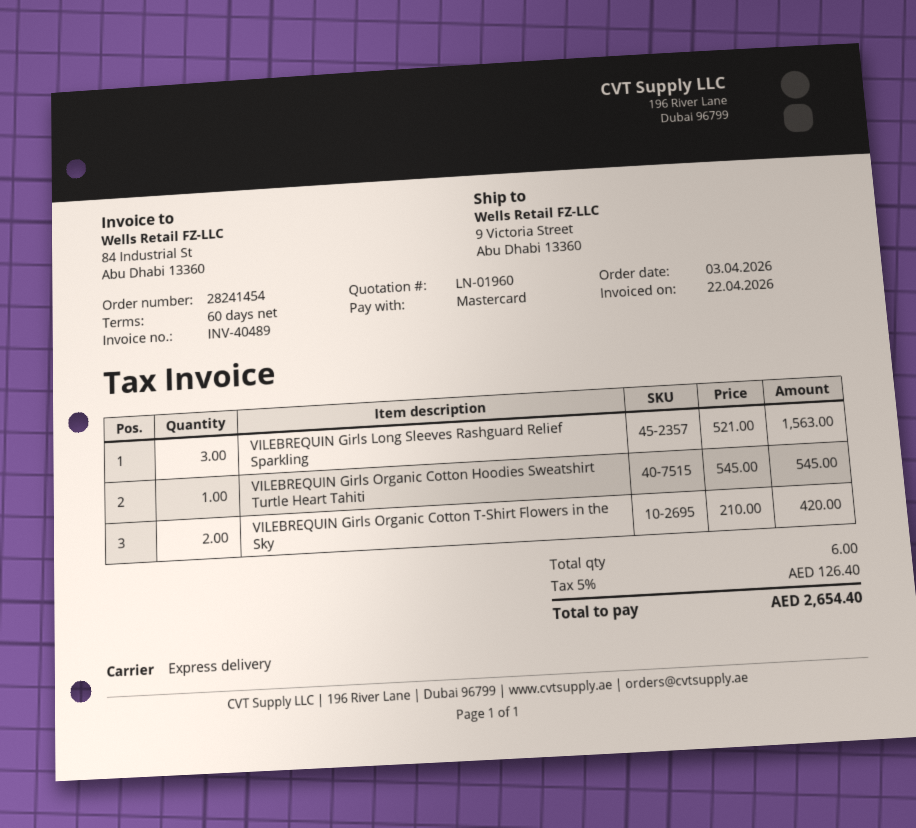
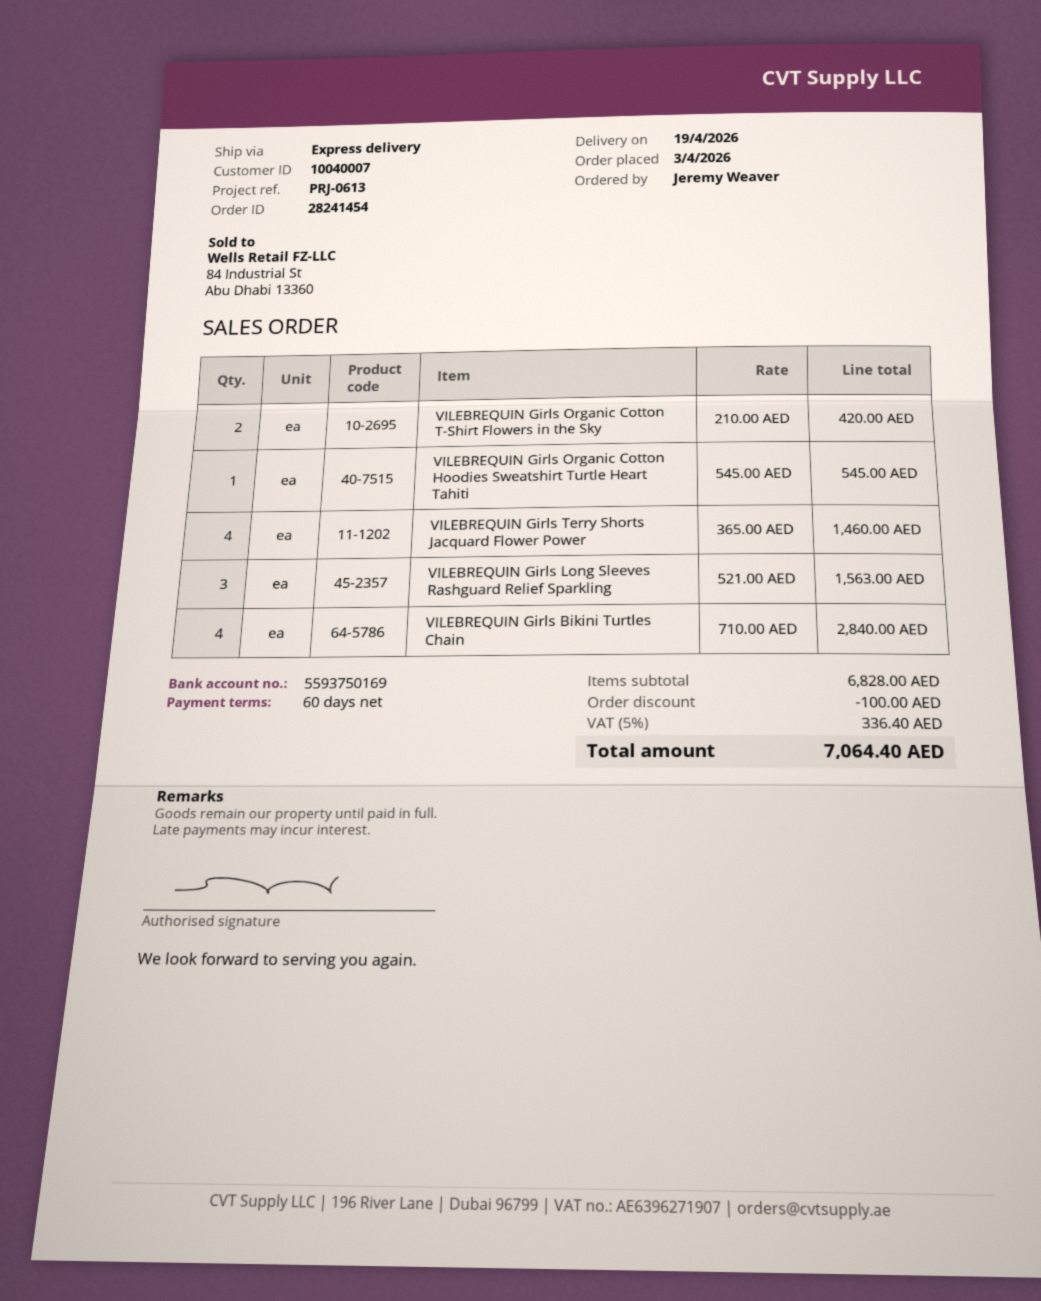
VILEBREQUIN Girls Terry Shorts Jacquard Flower Power: none -> 4 x 365.00 = 1460.00
VILEBREQUIN Girls Bikini Turtles Chain: none -> 4 x 710.00 = 2840.00
discount: none -> 100.00
tax: 5% = 126.40 -> 5% = 336.40
total: 2654.40 -> 7064.40

